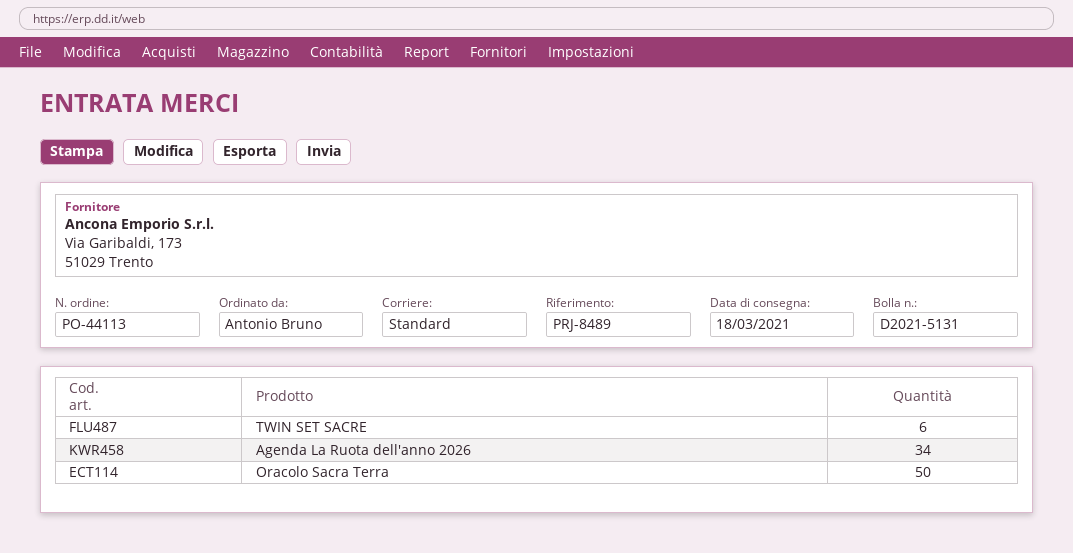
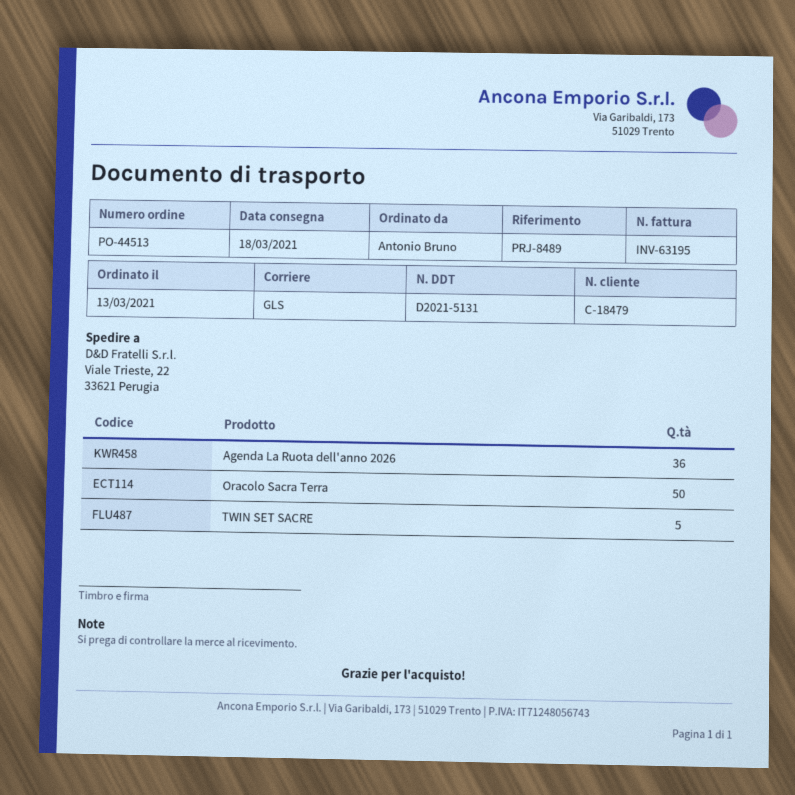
order number: PO-44113 -> PO-44513
shipping method: standard -> GLS
TWIN SET SACRE: 6 -> 5
Agenda La Ruota dell'anno 2026: 34 -> 36

